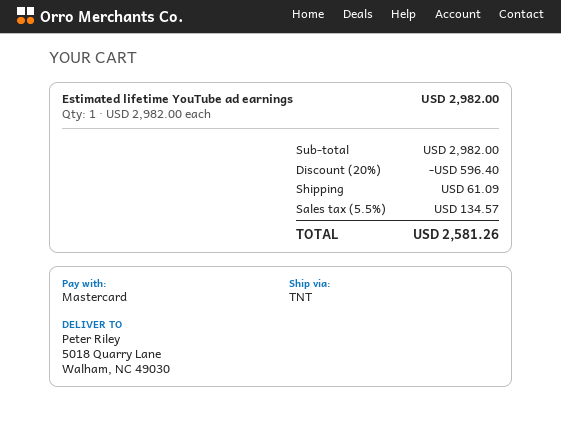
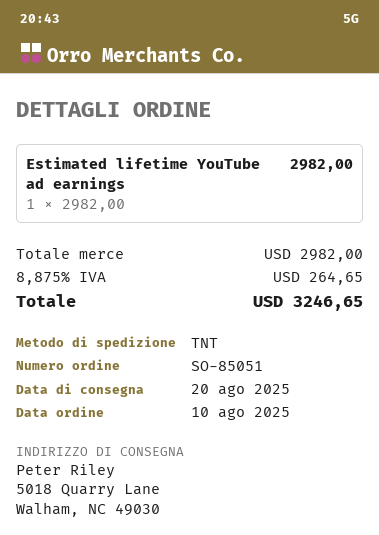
discount: 20% = 596.40 -> none
shipping: 61.09 -> none
tax: 5.5% = 134.57 -> 8.875% = 264.65
total: 2581.26 -> 3246.65

